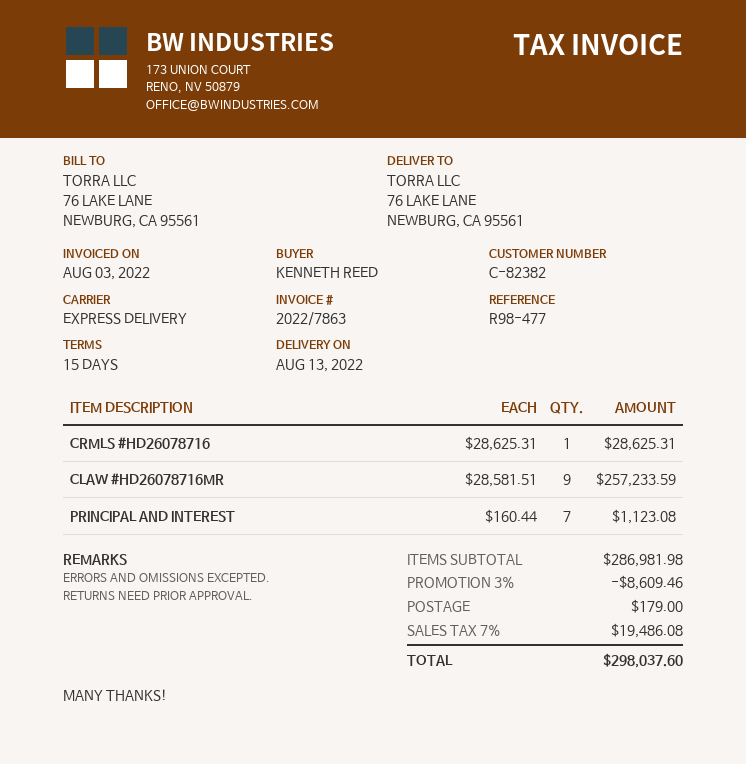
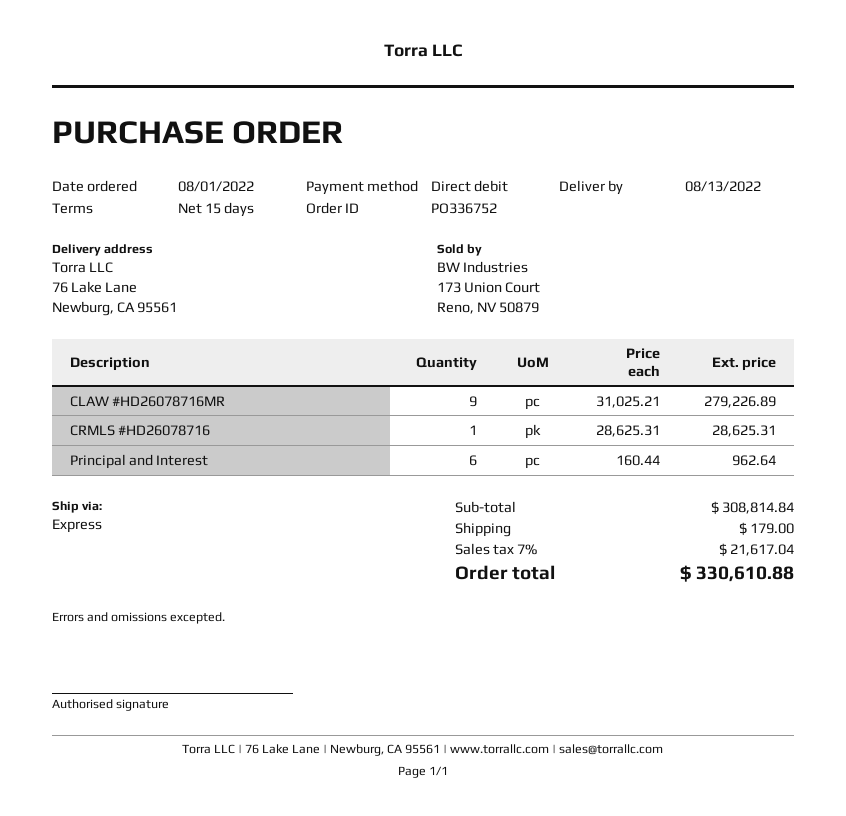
CLAW #HD26078716MR: 9 x 28581.51 = 257233.59 -> 9 x 31025.21 = 279226.89
PRINCIPAL AND INTEREST: 7 x 160.44 = 1123.08 -> 6 x 160.44 = 962.64
subtotal: 286981.98 -> 308814.84
discount: 3% = 8609.46 -> none
tax: 7% = 19486.08 -> 7% = 21617.04
total: 298037.60 -> 330610.88

